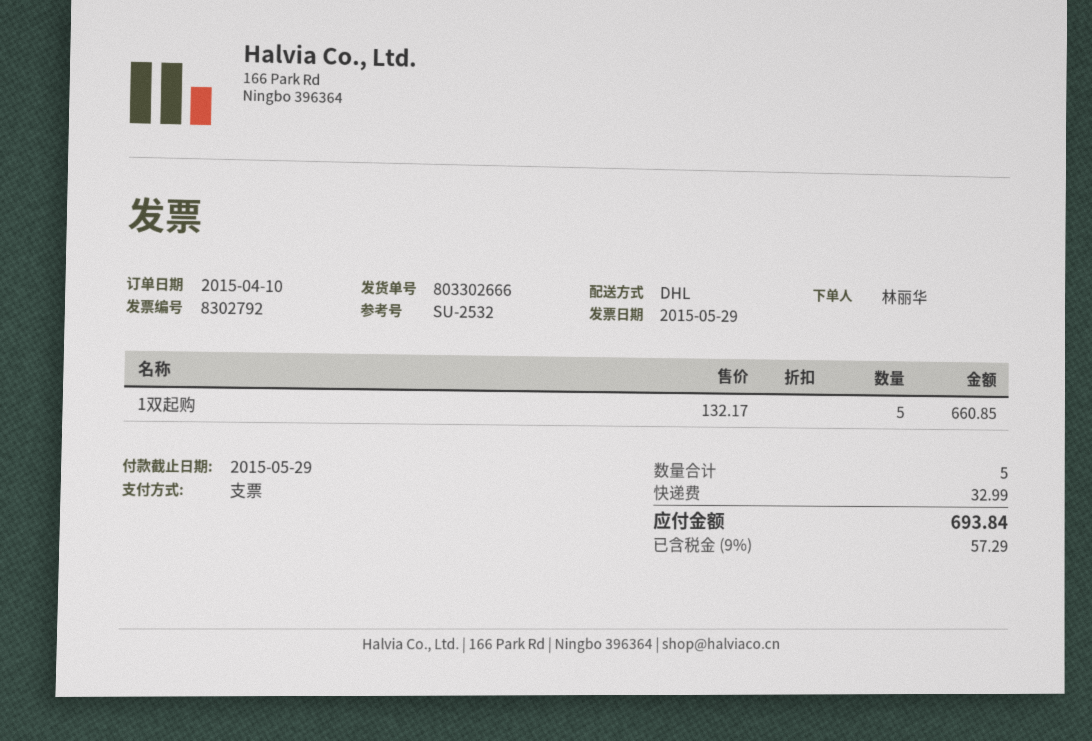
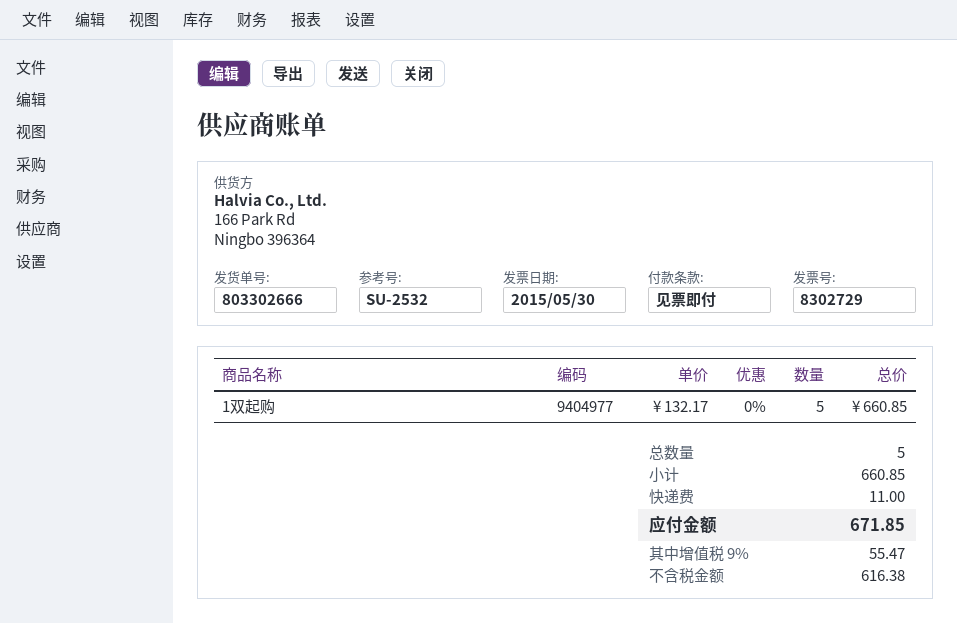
invoice number: 8302792 -> 8302729
invoice date: 2015-05-29 -> 2015-05-30
shipping: 32.99 -> 11.00
tax: 9% = 57.29 -> 9% = 55.47
total: 693.84 -> 671.85

